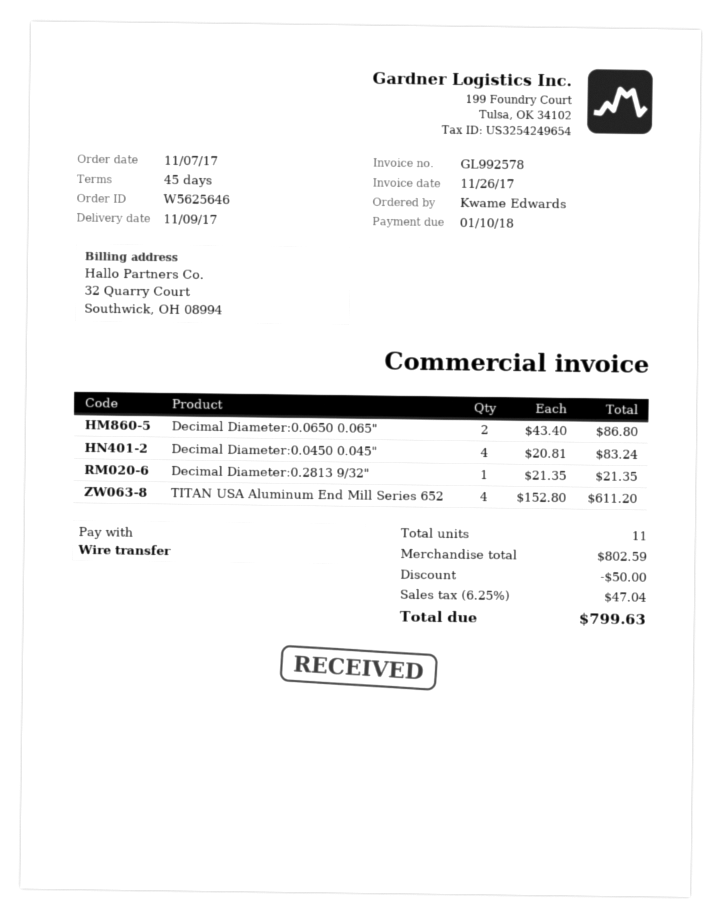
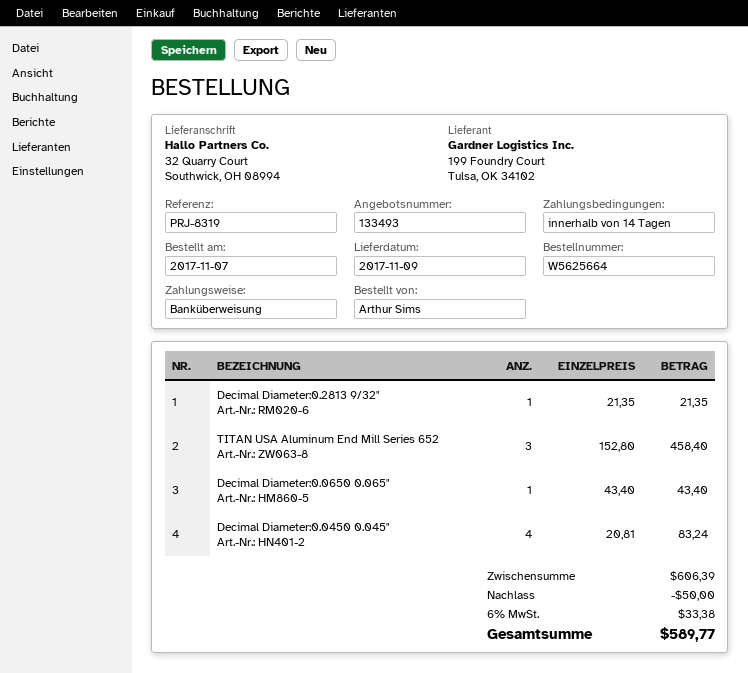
order number: W5625646 -> W5625664
payment terms: 45 days -> 14 days
ordered by: Kwame Edwards -> Arthur Sims
Decimal Diameter:0.0650 0.065": 2 x 43.40 = 86.80 -> 1 x 43.40 = 43.40
TITAN USA Aluminum End Mill Series 652: 4 x 152.80 = 611.20 -> 3 x 152.80 = 458.40
subtotal: 802.59 -> 606.39
tax: 6.25% = 47.04 -> 6% = 33.38
total: 799.63 -> 589.77

